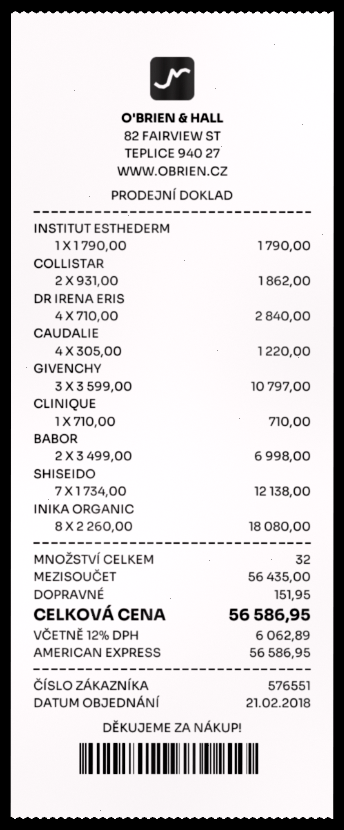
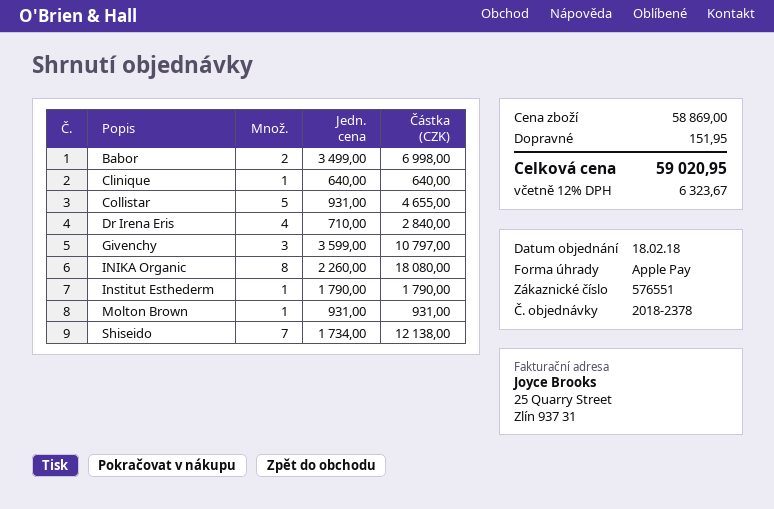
order date: 2018-02-21 -> 2018-02-18
payment method: American Express -> Apple Pay
COLLISTAR: 2 x 931.00 = 1862.00 -> 5 x 931.00 = 4655.00
CAUDALIE: 4 x 305.00 = 1220.00 -> none
CLINIQUE: 1 x 710.00 = 710.00 -> 1 x 640.00 = 640.00
Molton Brown: none -> 1 x 931.00 = 931.00
subtotal: 56435.00 -> 58869.00
tax: 12% = 6062.89 -> 12% = 6323.67
total: 56586.95 -> 59020.95

